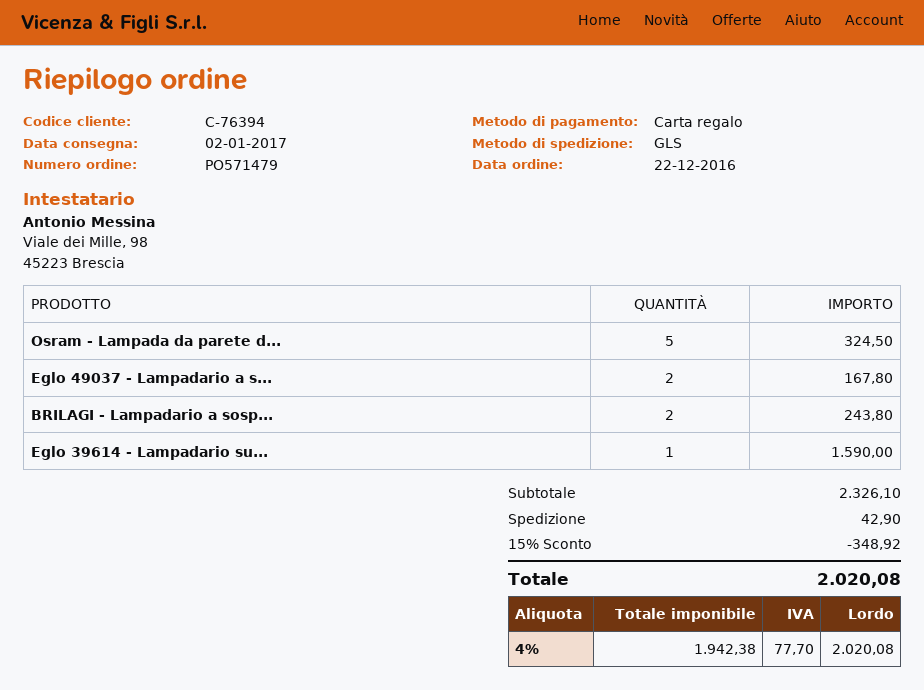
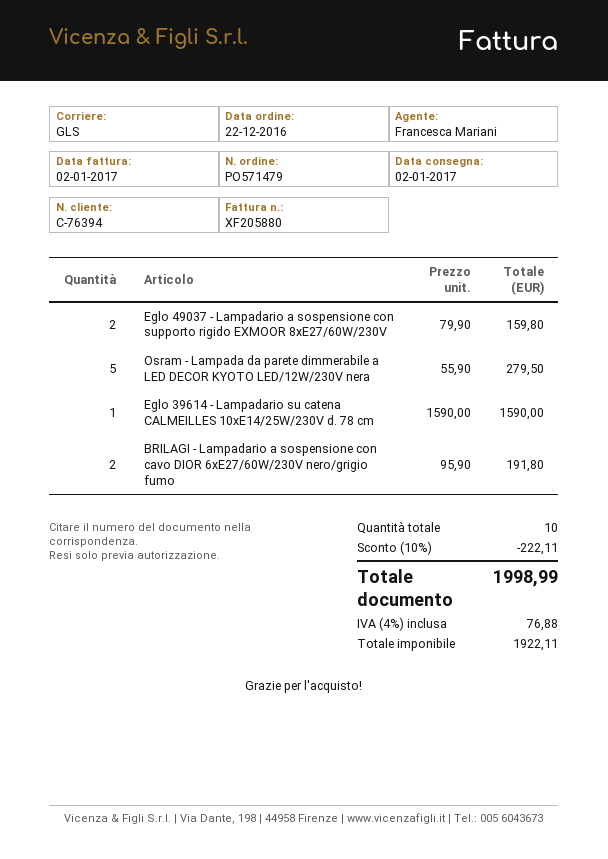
Osram - Lampada da parete d...: 5 for 324.50 -> 5 for 279.50
Eglo 49037 - Lampadario a s...: 2 for 167.80 -> 2 for 159.80
BRILAGI - Lampadario a sosp...: 2 for 243.80 -> 2 for 191.80
discount: 15% = 348.92 -> 10% = 222.11
shipping: 42.90 -> none
net: 1942.38 -> 1922.11
tax: 4% = 77.70 -> 4% = 76.88
total: 2020.08 -> 1998.99

